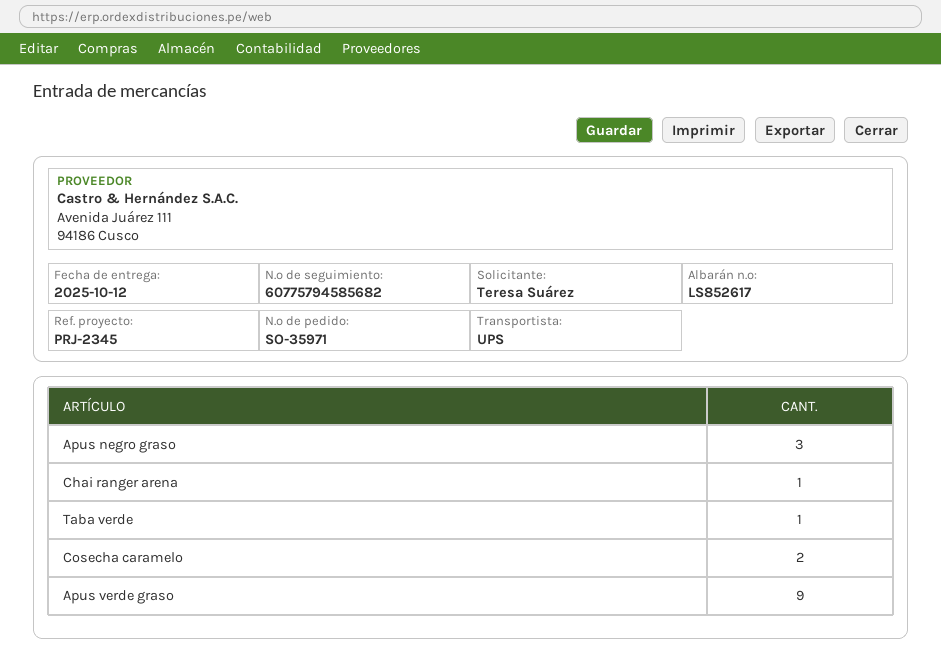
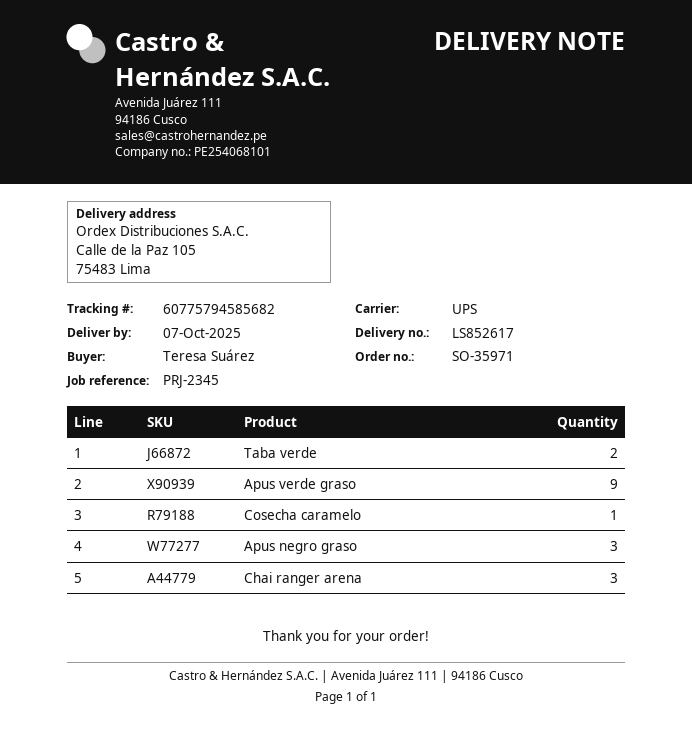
delivery date: 2025-10-12 -> 2025-10-07
Chai ranger arena: 1 -> 3
Taba verde: 1 -> 2
Cosecha caramelo: 2 -> 1

